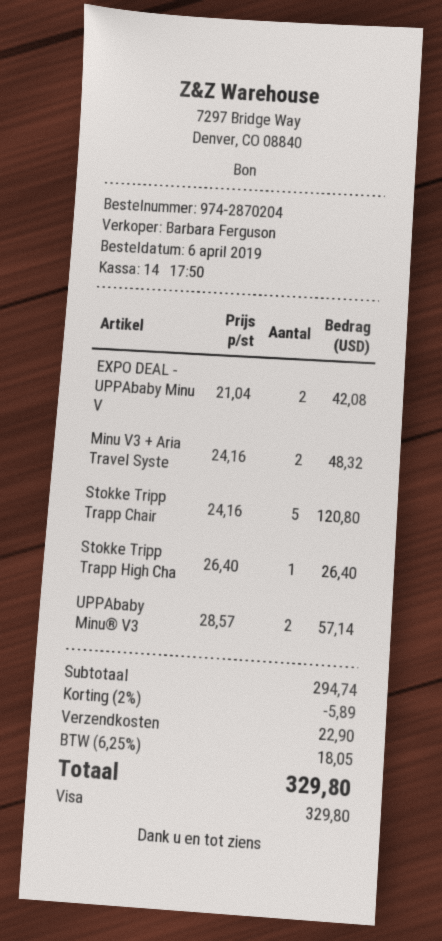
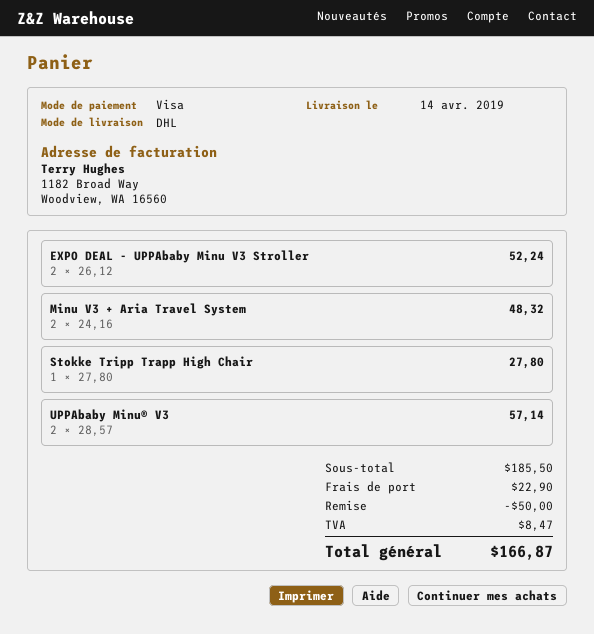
EXPO DEAL - UPPAbaby Minu V: 2 x 21.04 = 42.08 -> 2 x 26.12 = 52.24
Stokke Tripp Trapp Chair: 5 x 24.16 = 120.80 -> none
Stokke Tripp Trapp High Cha: 1 x 26.40 = 26.40 -> 1 x 27.80 = 27.80
subtotal: 294.74 -> 185.50
discount: 5.89 -> 50.00
tax: 18.05 -> 8.47
total: 329.80 -> 166.87

